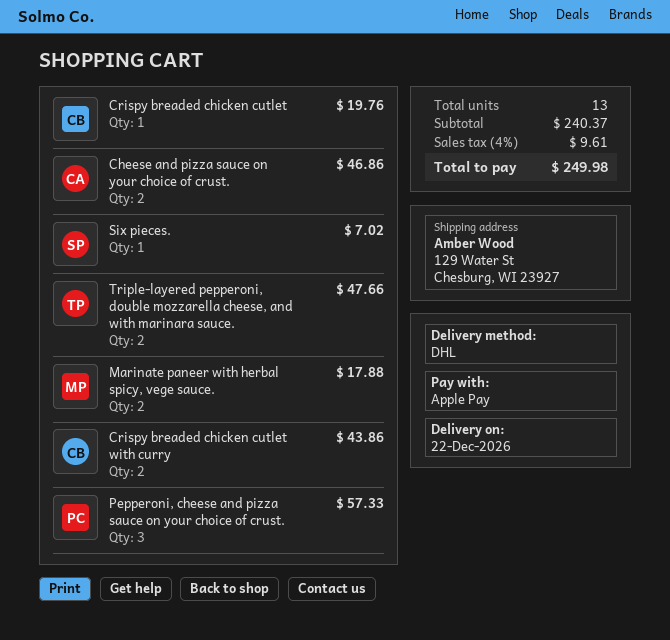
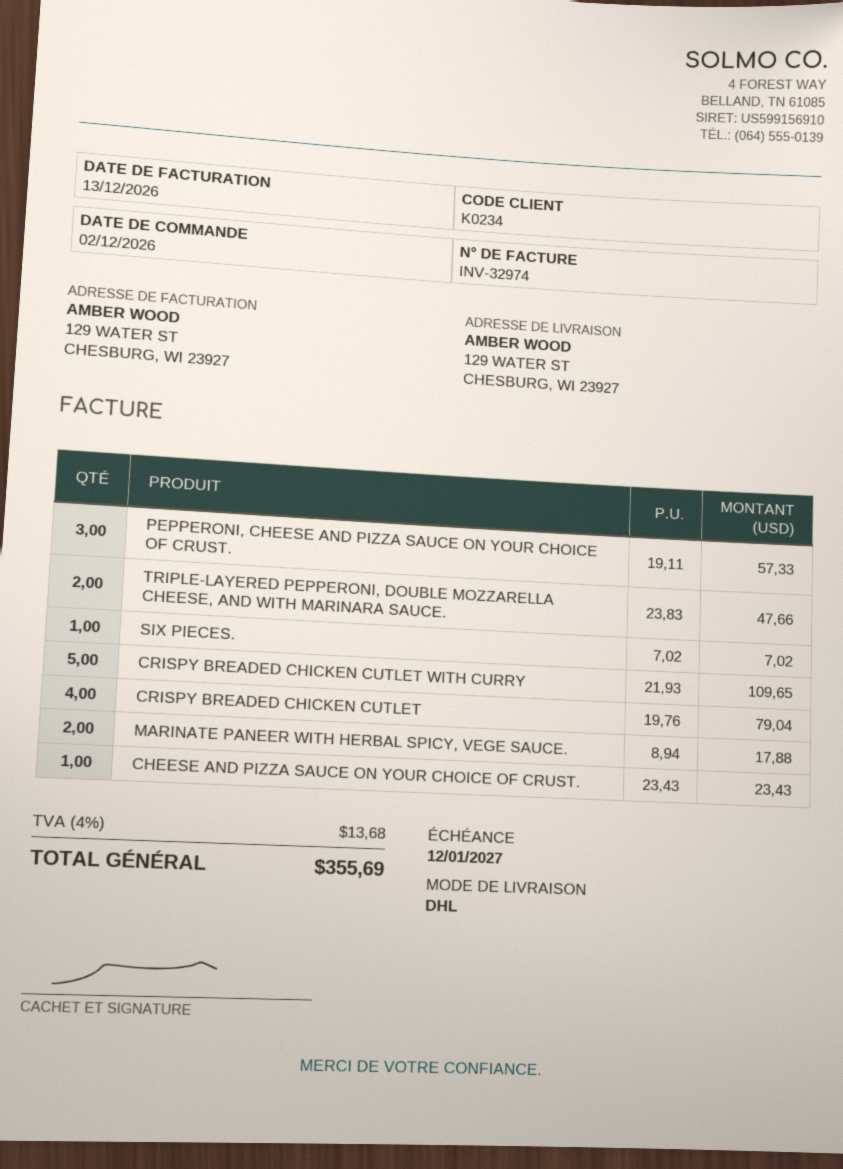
Crispy breaded chicken cutlet: 1 for 19.76 -> 4 for 79.04
Cheese and pizza sauce on your choice of crust.: 2 for 46.86 -> 1 for 23.43
Crispy breaded chicken cutlet with curry: 2 for 43.86 -> 5 for 109.65
tax: 4% = 9.61 -> 4% = 13.68
total: 249.98 -> 355.69

